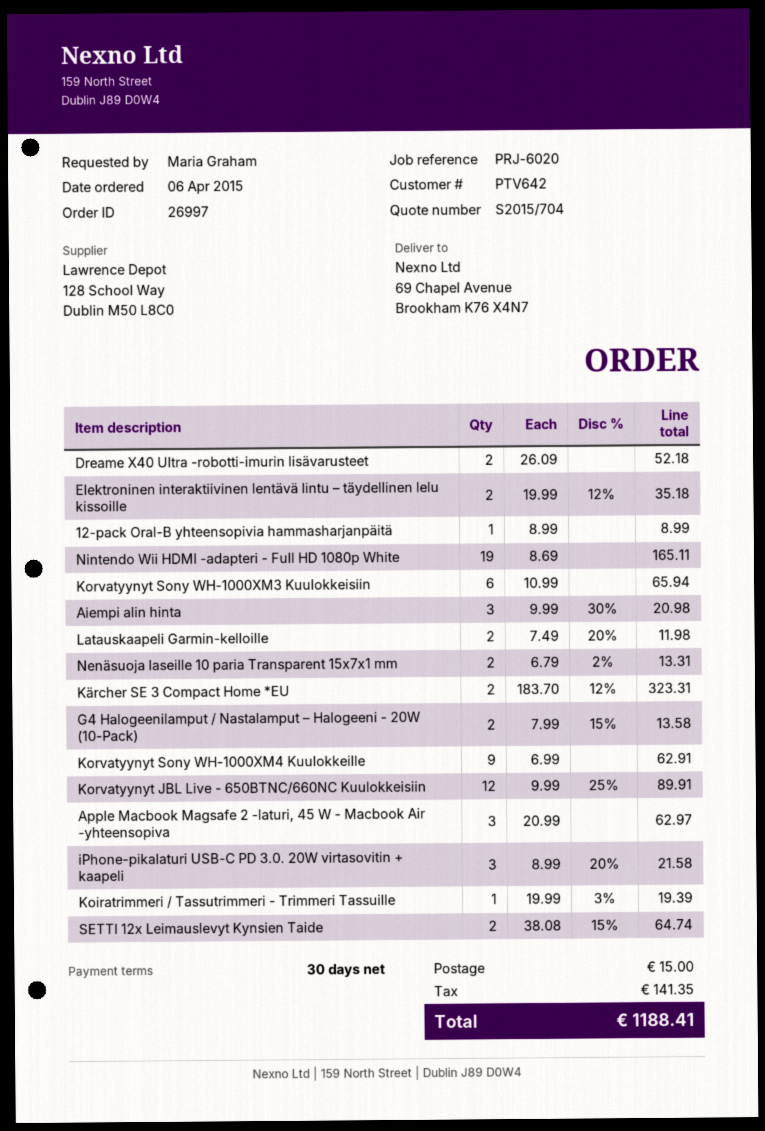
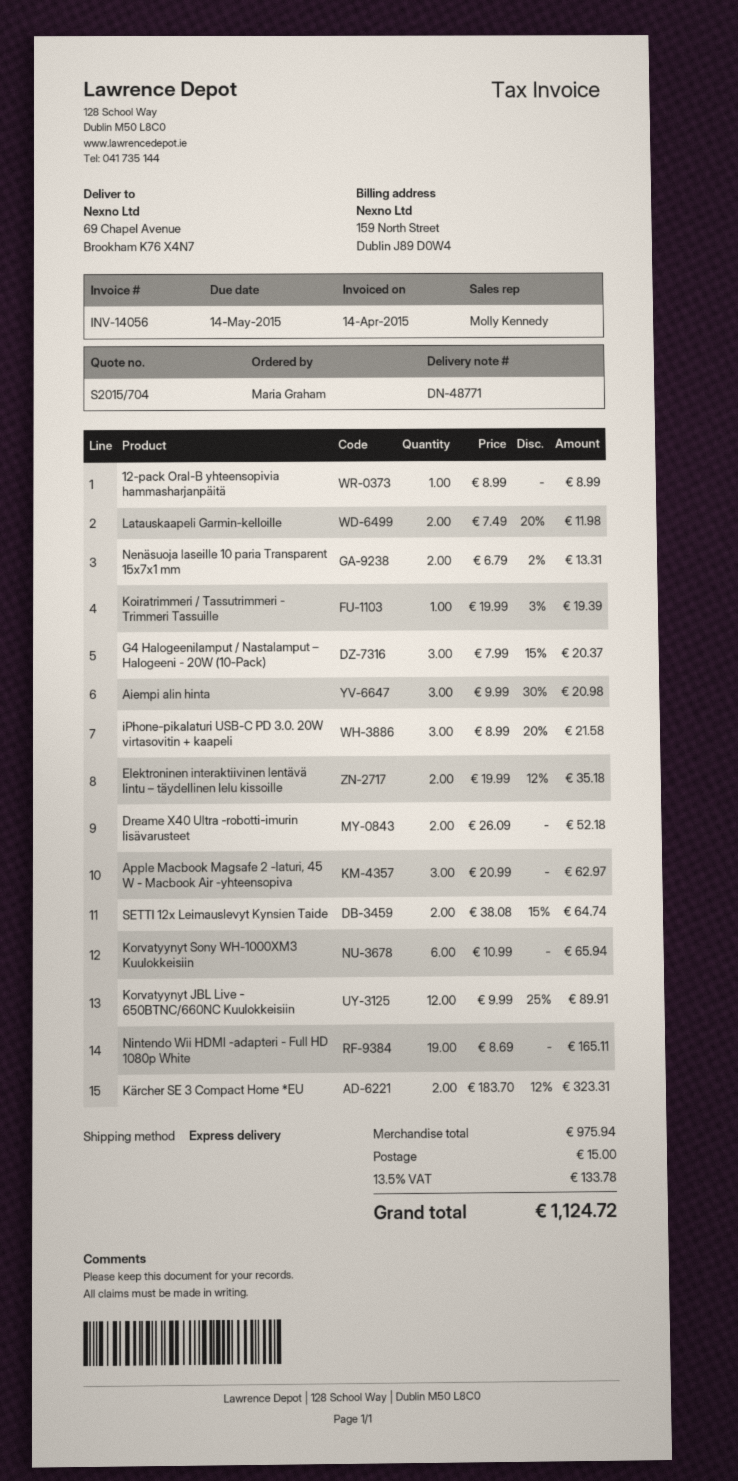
G4 Halogeenilamput / Nastalamput – Halogeeni - 20W (10-Pack): 2 x 7.99 - 15% = 13.58 -> 3 x 7.99 - 15% = 20.37
Korvatyynyt Sony WH-1000XM4 Kuulokkeille: 9 x 6.99 = 62.91 -> none
tax: 141.35 -> 133.78
total: 1188.41 -> 1124.72

